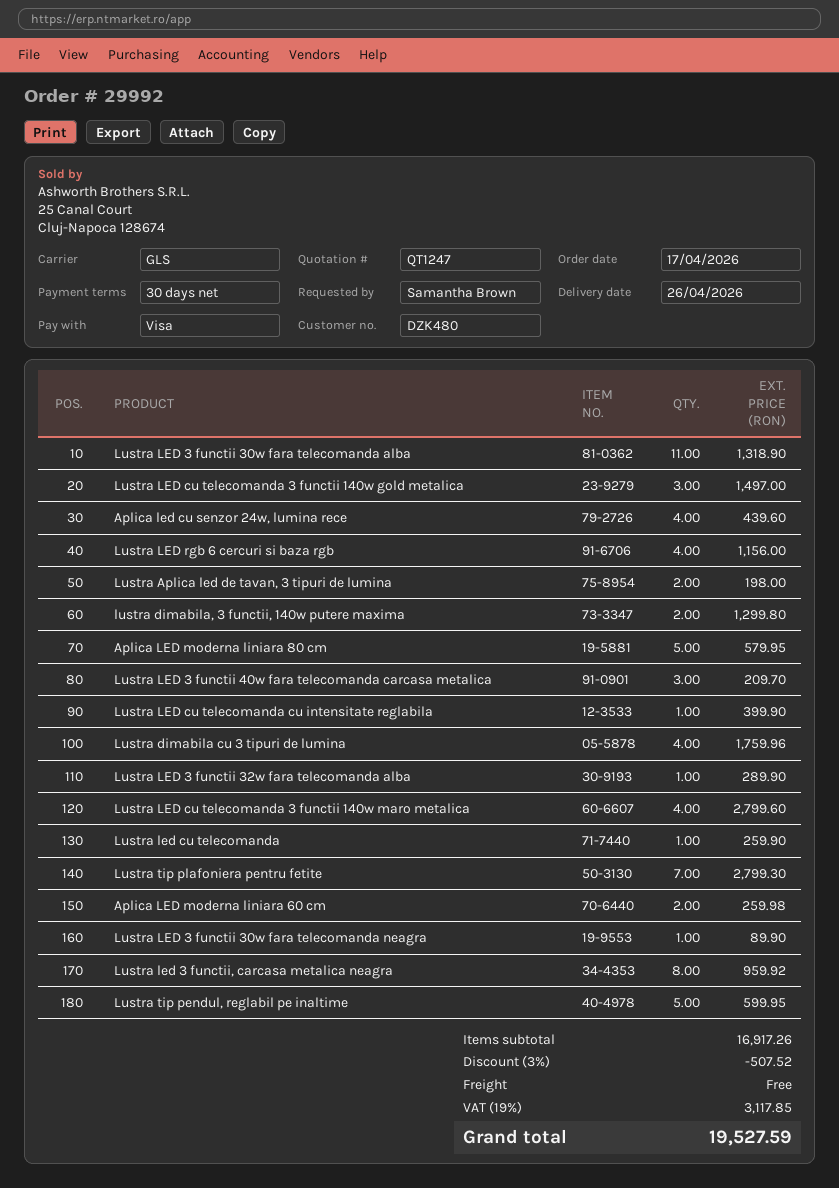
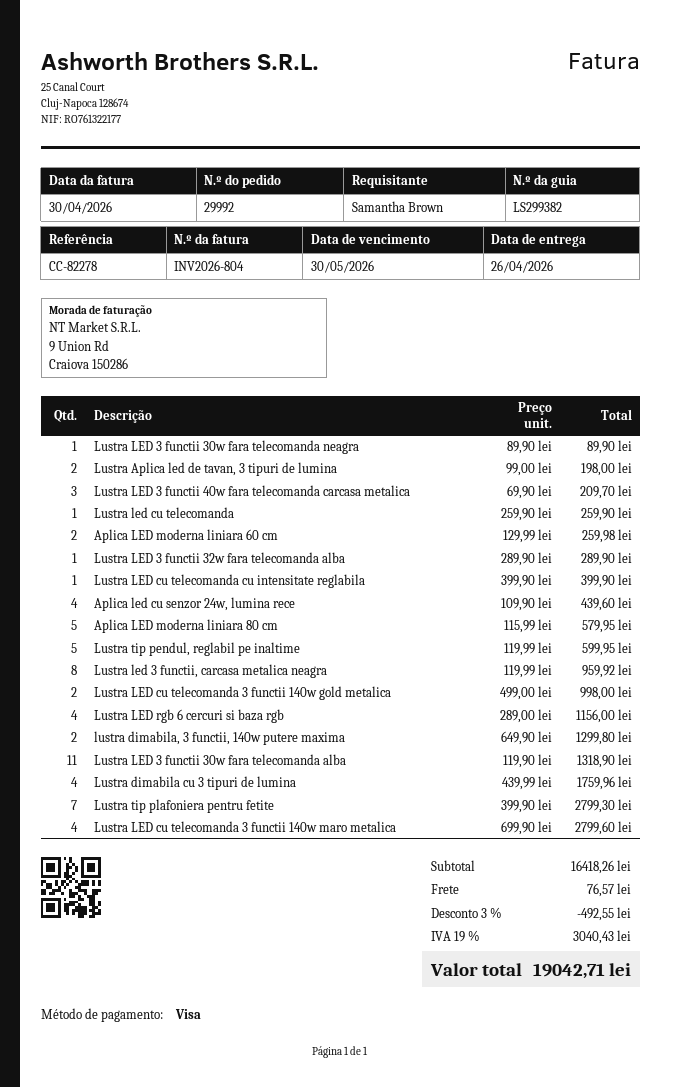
Lustra LED cu telecomanda 3 functii 140w gold metalica: 3 for 1497.00 -> 2 for 998.00
subtotal: 16917.26 -> 16418.26
discount: 3% = 507.52 -> 3% = 492.55
shipping: 0.00 -> 76.57
tax: 19% = 3117.85 -> 19% = 3040.43
total: 19527.59 -> 19042.71

